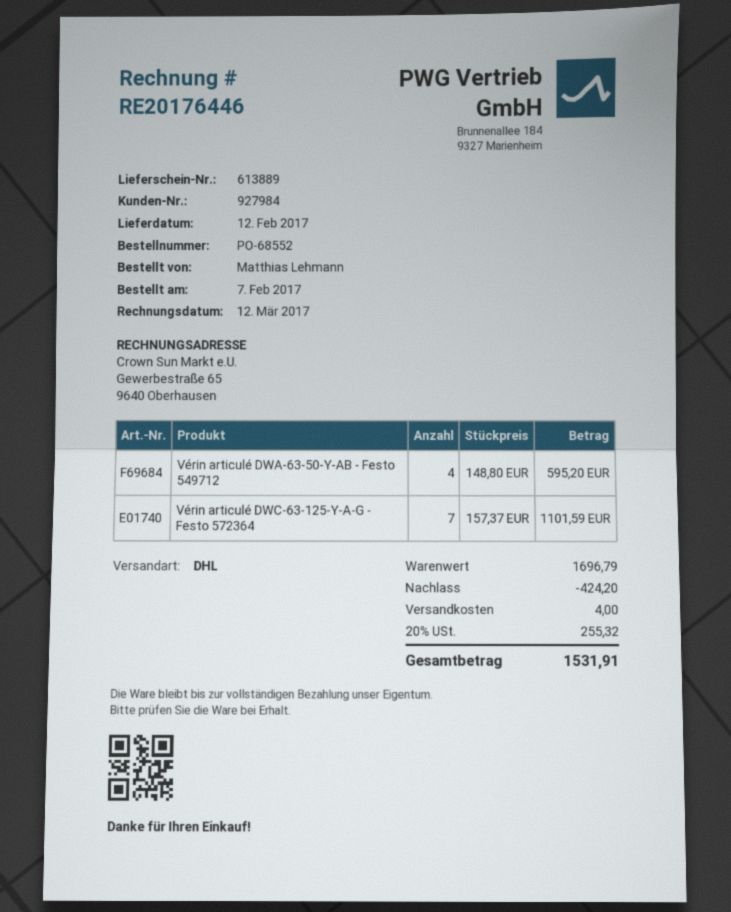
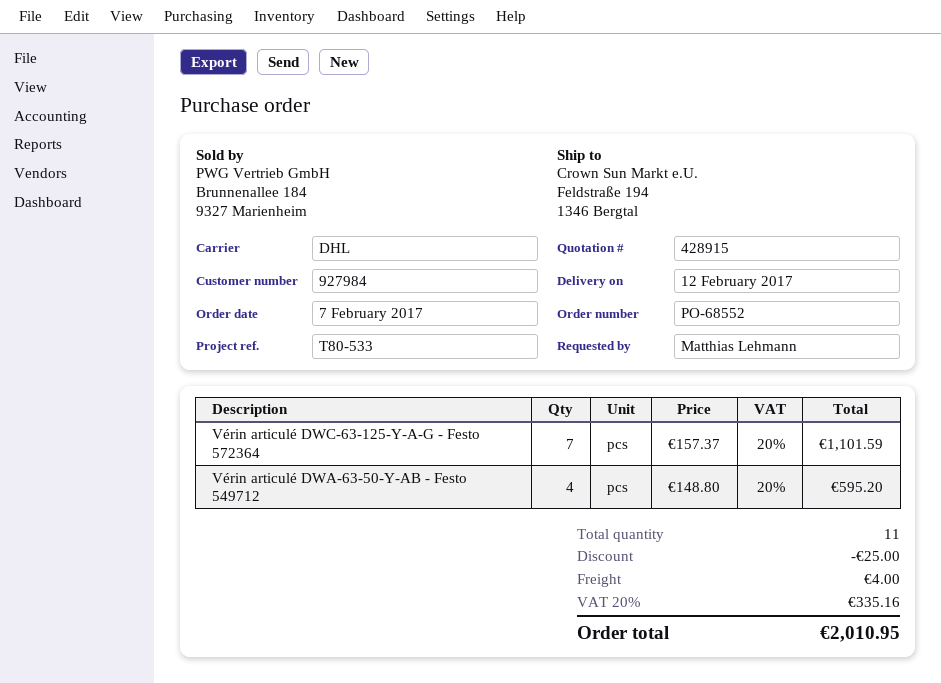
discount: 424.20 -> 25.00
tax: 20% = 255.32 -> 20% = 335.16
total: 1531.91 -> 2010.95

